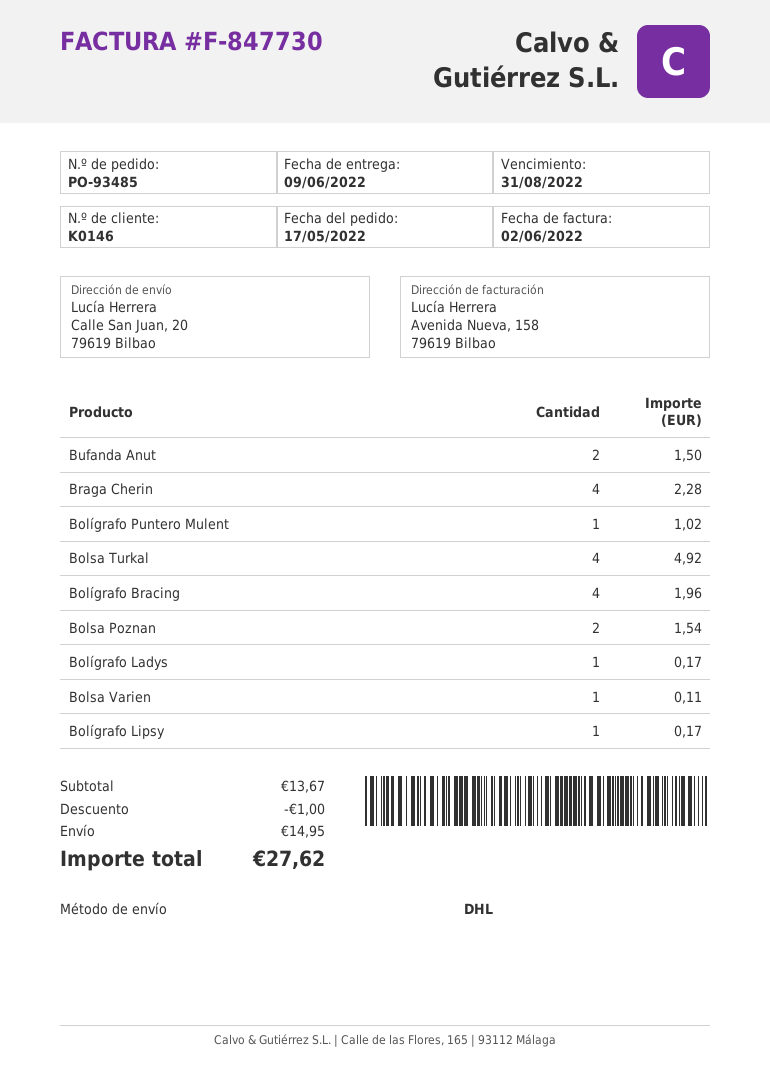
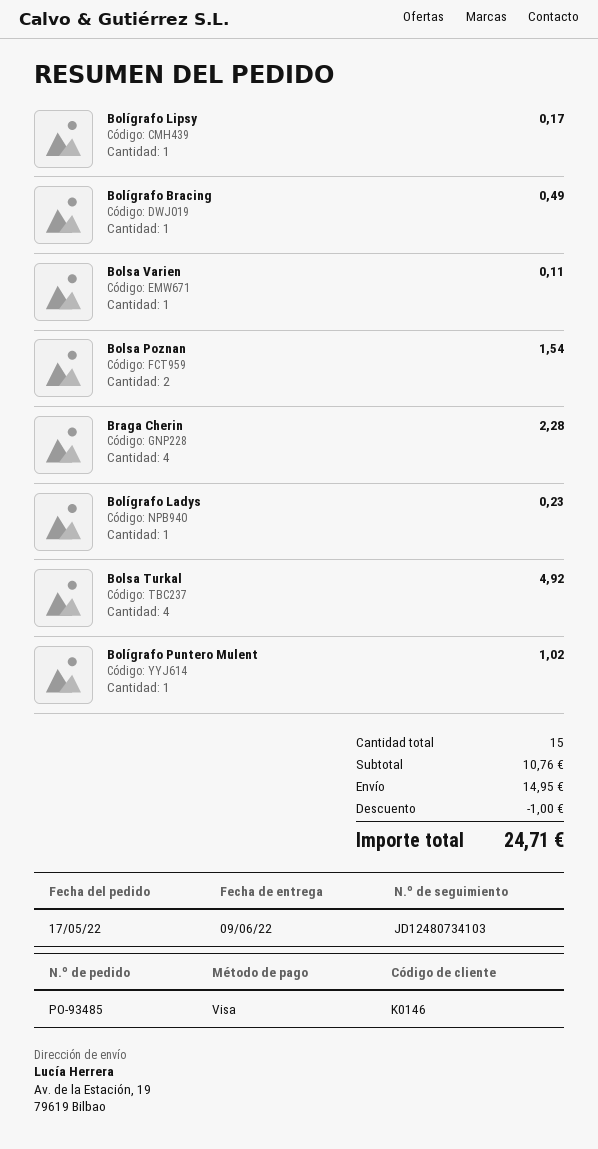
ship to: Calle San Juan, 20, 79619 Bilbao -> Av. de la Estación, 19, 79619 Bilbao
Bufanda Anut: 2 for 1.50 -> none
Bolígrafo Bracing: 4 for 1.96 -> 1 for 0.49
Bolígrafo Ladys: 1 for 0.17 -> 1 for 0.23
subtotal: 13.67 -> 10.76
total: 27.62 -> 24.71

